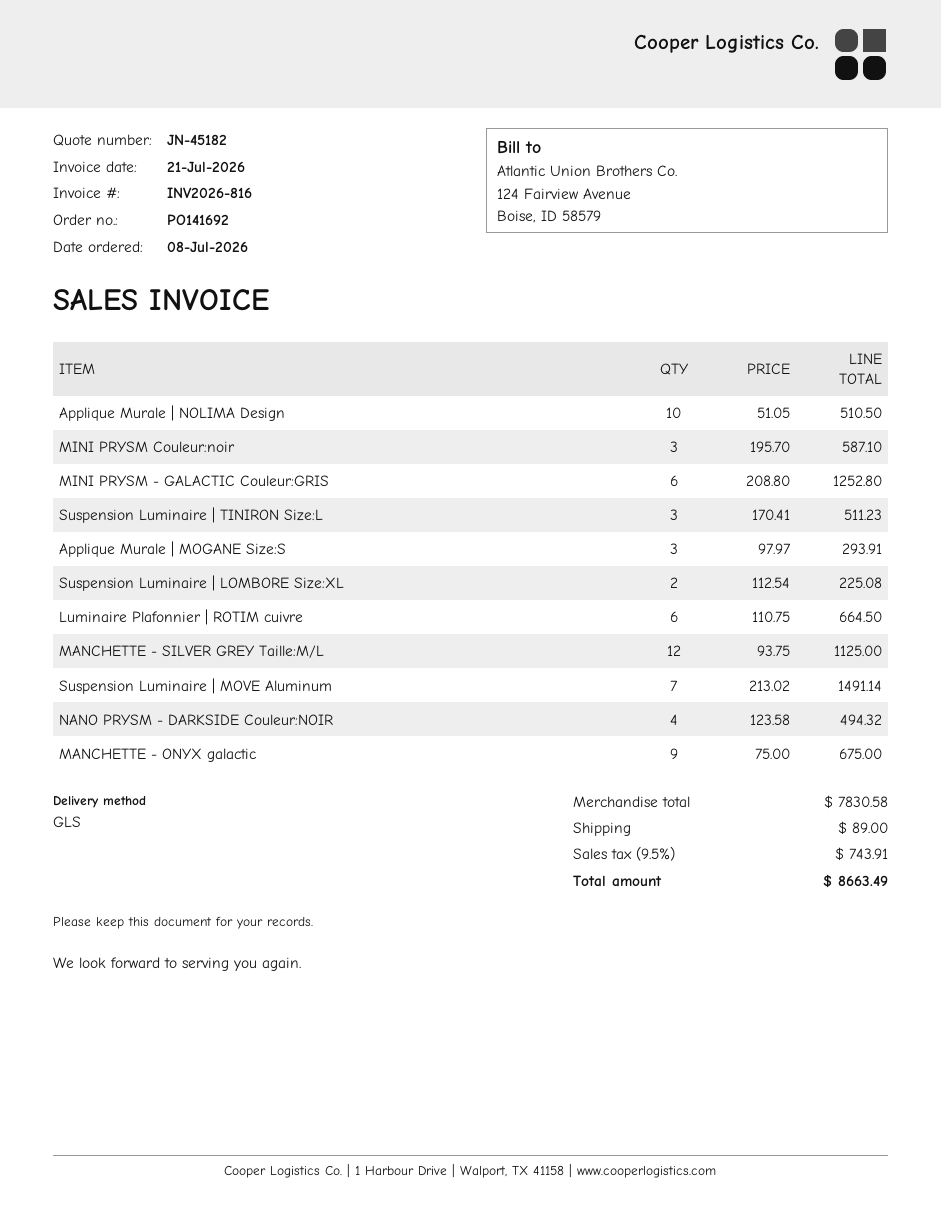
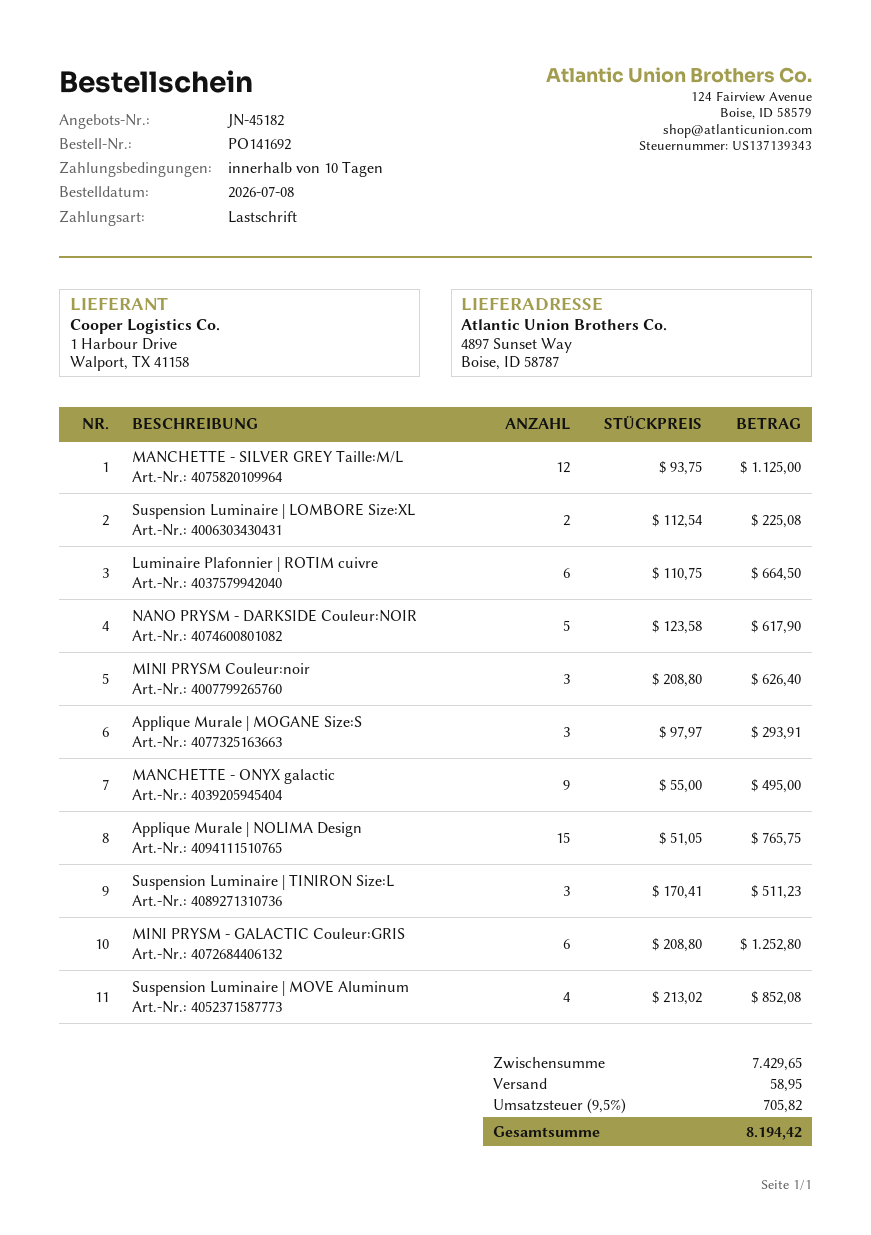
Applique Murale | NOLIMA Design: 10 x 51.05 = 510.50 -> 15 x 51.05 = 765.75
MINI PRYSM Couleur:noir: 3 x 195.70 = 587.10 -> 3 x 208.80 = 626.40
Suspension Luminaire | MOVE Aluminum: 7 x 213.02 = 1491.14 -> 4 x 213.02 = 852.08
NANO PRYSM - DARKSIDE Couleur:NOIR: 4 x 123.58 = 494.32 -> 5 x 123.58 = 617.90
MANCHETTE - ONYX galactic: 9 x 75.00 = 675.00 -> 9 x 55.00 = 495.00
subtotal: 7830.58 -> 7429.65
shipping: 89.00 -> 58.95
tax: 9.5% = 743.91 -> 9.5% = 705.82
total: 8663.49 -> 8194.42

